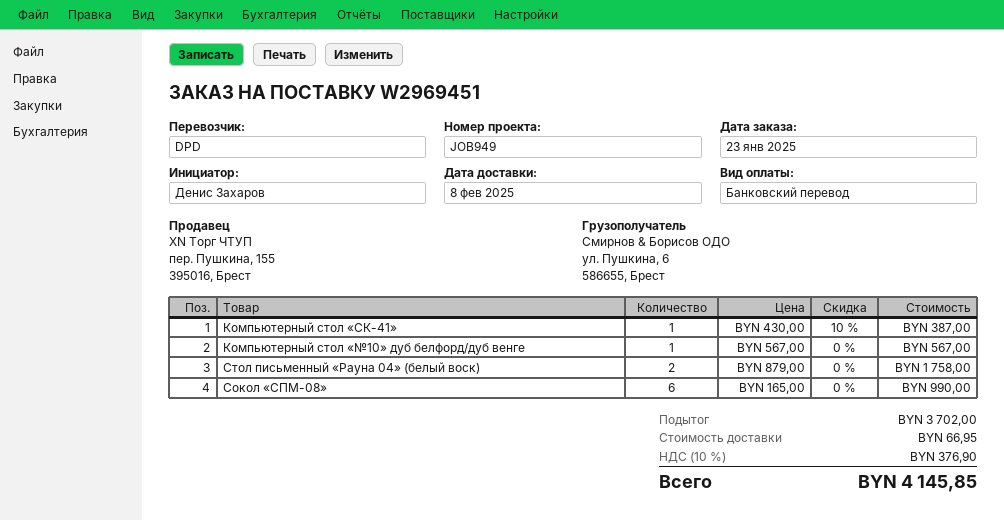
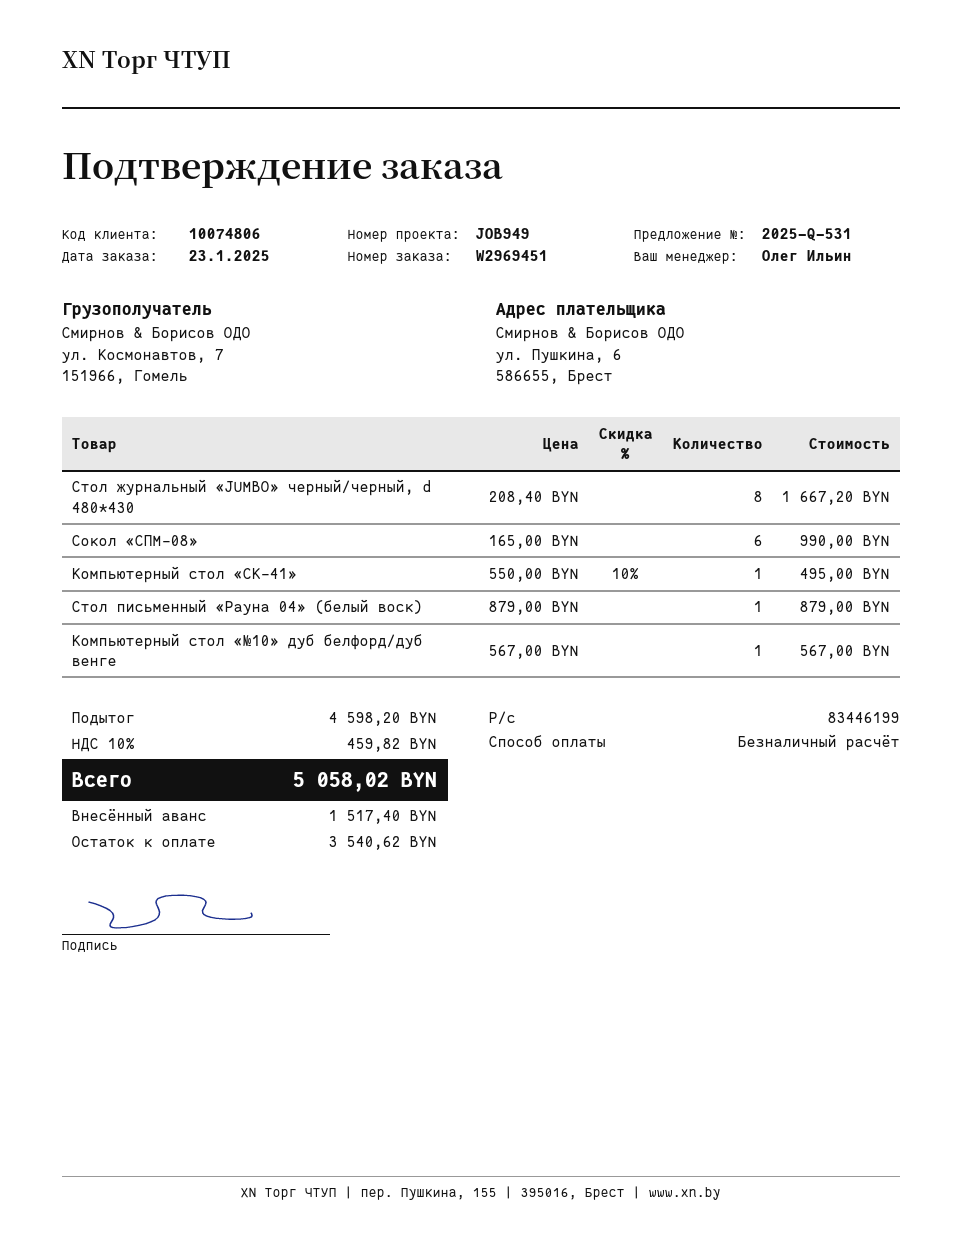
ship to: ул. Пушкина, 6, 586655, Брест -> ул. Космонавтов, 7, 151966, Гомель
Компьютерный стол «СК-41»: 1 x 430.00 - 10% = 387.00 -> 1 x 550.00 - 10% = 495.00
Стол письменный «Рауна 04» (белый воск): 2 x 879.00 = 1758.00 -> 1 x 879.00 = 879.00
Стол журнальный «JUMBO» черный/черный, d 480*430: none -> 8 x 208.40 = 1667.20
subtotal: 3702.00 -> 4598.20
shipping: 66.95 -> none
tax: 10% = 376.90 -> 10% = 459.82
total: 4145.85 -> 5058.02

